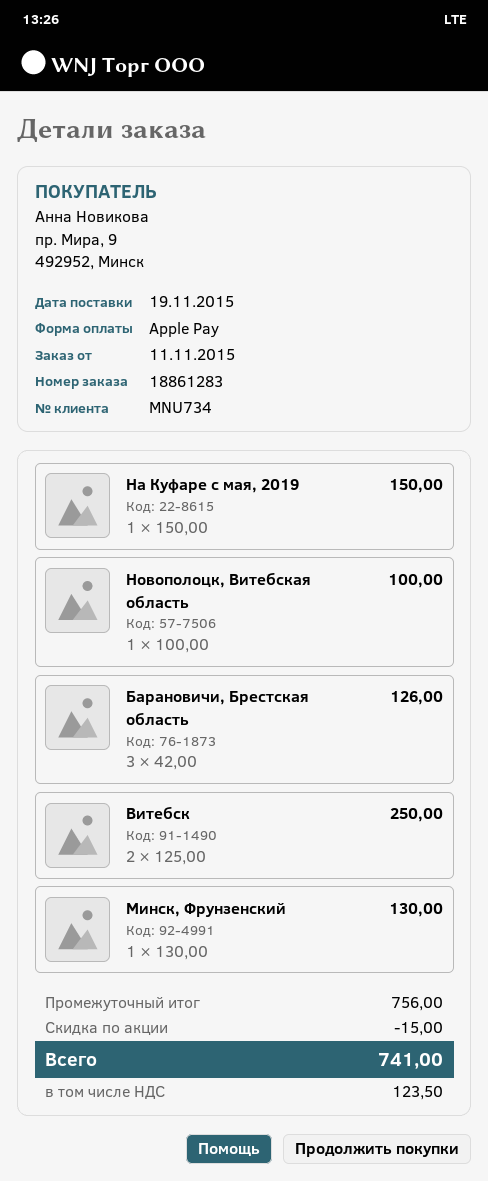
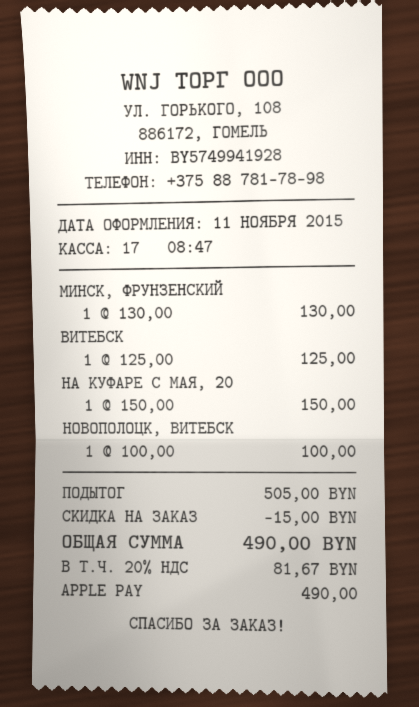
Барановичи, Брестская область: 3 x 42.00 = 126.00 -> none
Витебск: 2 x 125.00 = 250.00 -> 1 x 125.00 = 125.00
subtotal: 756.00 -> 505.00
tax: 123.50 -> 81.67
total: 741.00 -> 490.00

